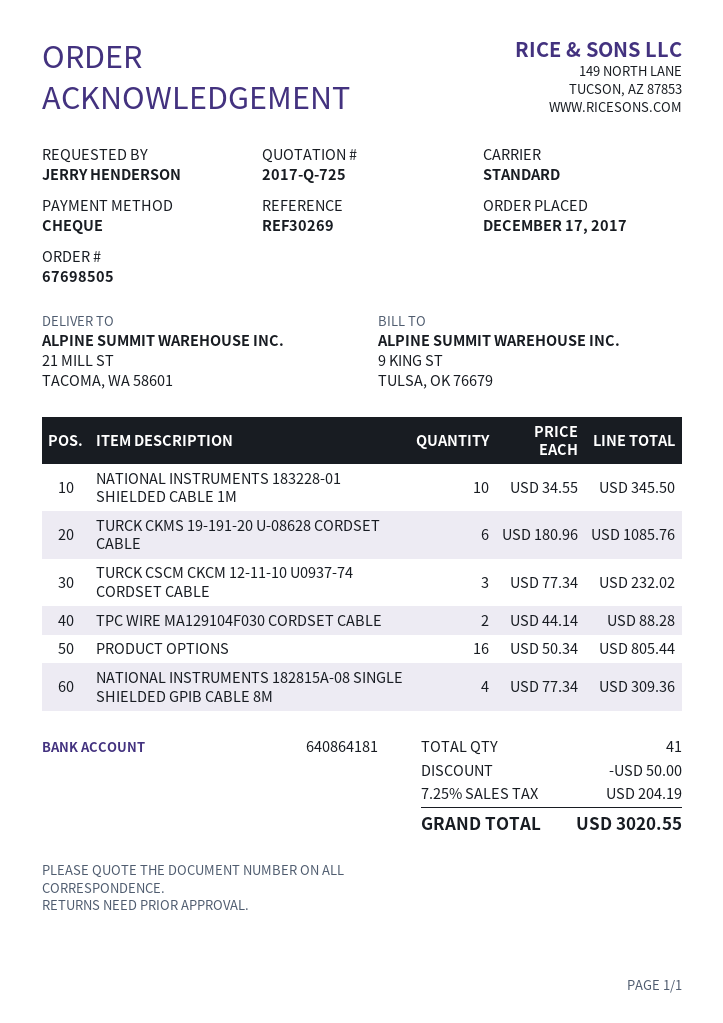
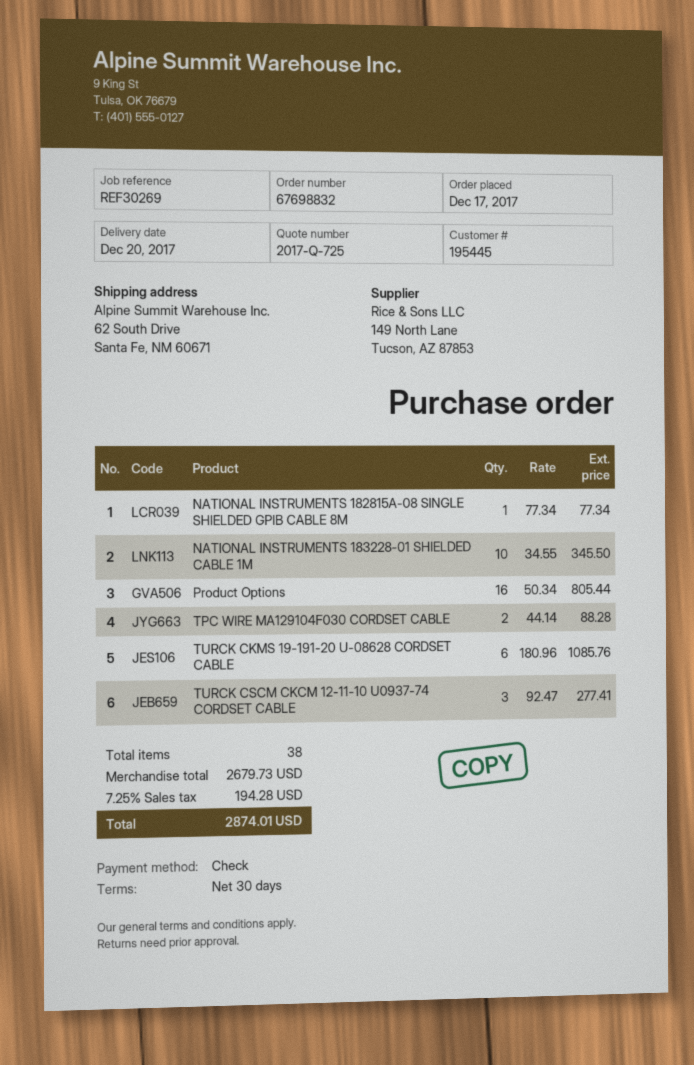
order number: 67698505 -> 67698832
ship to: 21 MILL ST, TACOMA, WA 58601 -> 62 South Drive, Santa Fe, NM 60671
TURCK CSCM CKCM 12-11-10 U0937-74 CORDSET CABLE: 3 x 77.34 = 232.02 -> 3 x 92.47 = 277.41
NATIONAL INSTRUMENTS 182815A-08 SINGLE SHIELDED GPIB CABLE 8M: 4 x 77.34 = 309.36 -> 1 x 77.34 = 77.34
total quantity: 41 -> 38
discount: 50.00 -> none
tax: 7.25% = 204.19 -> 7.25% = 194.28
total: 3020.55 -> 2874.01

